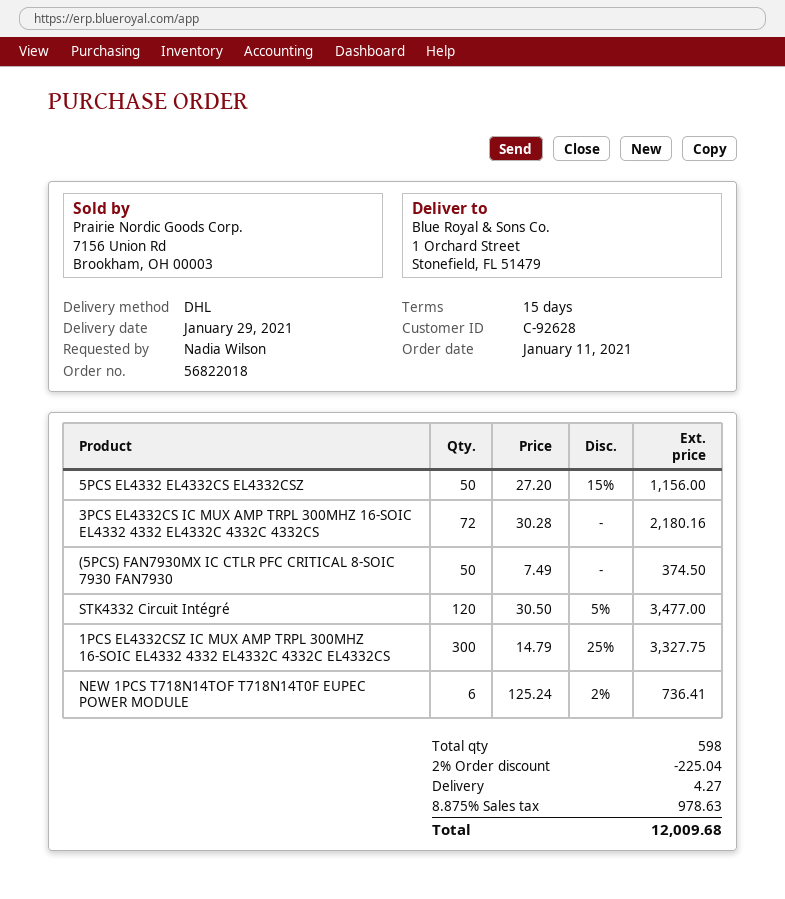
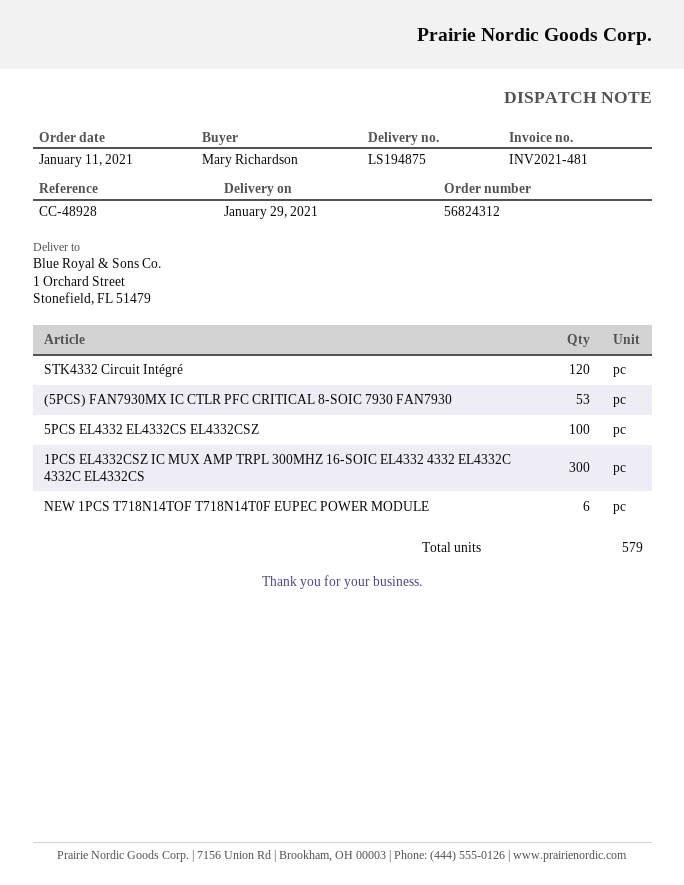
order number: 56822018 -> 56824312
ordered by: Nadia Wilson -> Mary Richardson
5PCS EL4332 EL4332CS EL4332CSZ: 50 -> 100
3PCS EL4332CS IC MUX AMP TRPL 300MHZ 16-SOIC EL4332 4332 EL4332C 4332C 4332CS: 72 -> none
(5PCS) FAN7930MX IC CTLR PFC CRITICAL 8-SOIC 7930 FAN7930: 50 -> 53
total quantity: 598 -> 579

